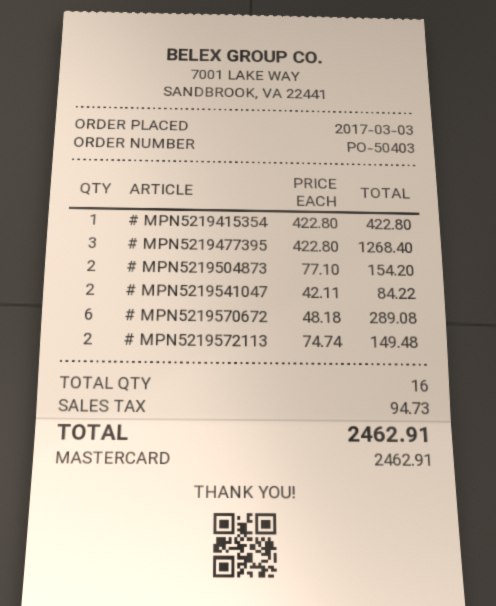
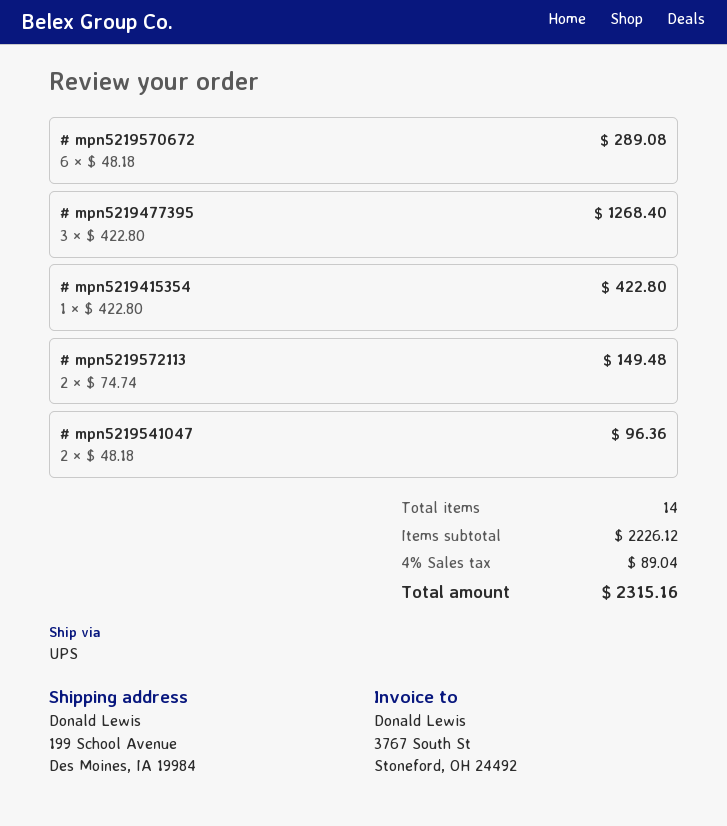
# MPN5219504873: 2 x 77.10 = 154.20 -> none
# MPN5219541047: 2 x 42.11 = 84.22 -> 2 x 48.18 = 96.36
total quantity: 16 -> 14
tax: 94.73 -> 89.04
total: 2462.91 -> 2315.16

